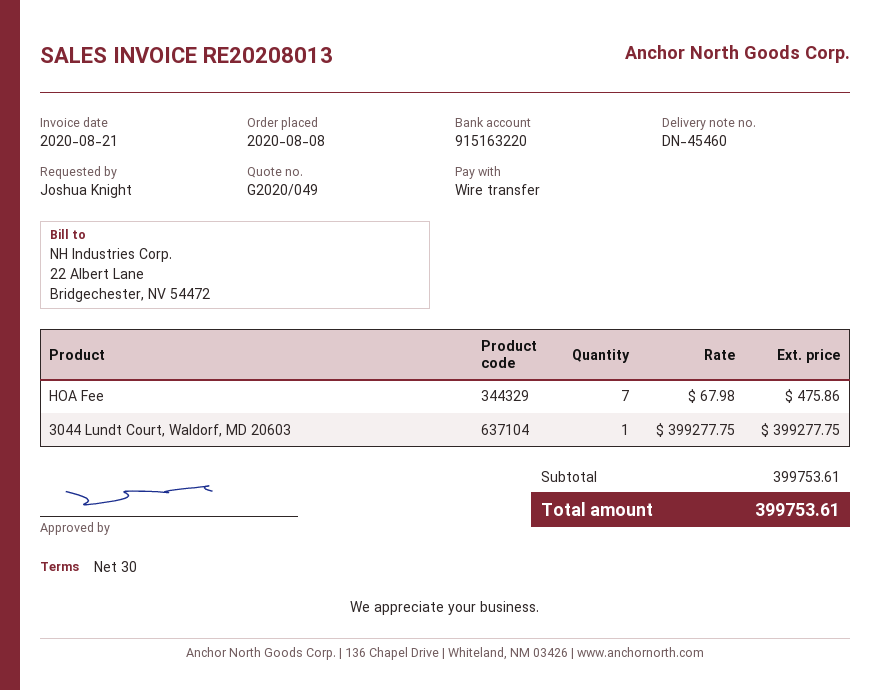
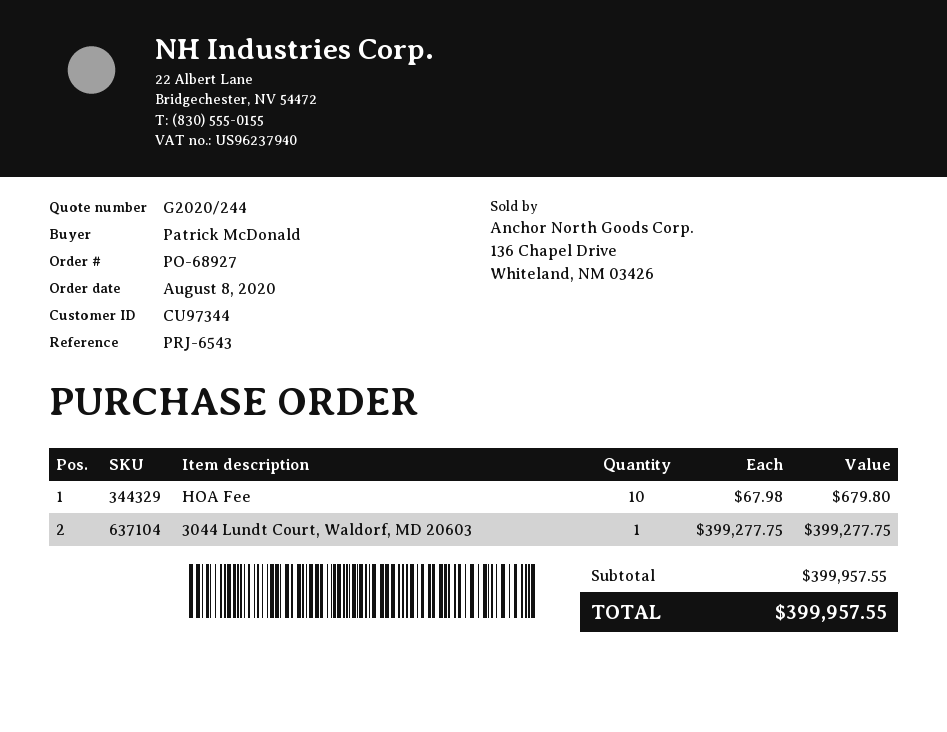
quote number: G2020/049 -> G2020/244
ordered by: Joshua Knight -> Patrick McDonald
HOA Fee: 7 x 67.98 = 475.86 -> 10 x 67.98 = 679.80
subtotal: 399753.61 -> 399957.55
total: 399753.61 -> 399957.55

